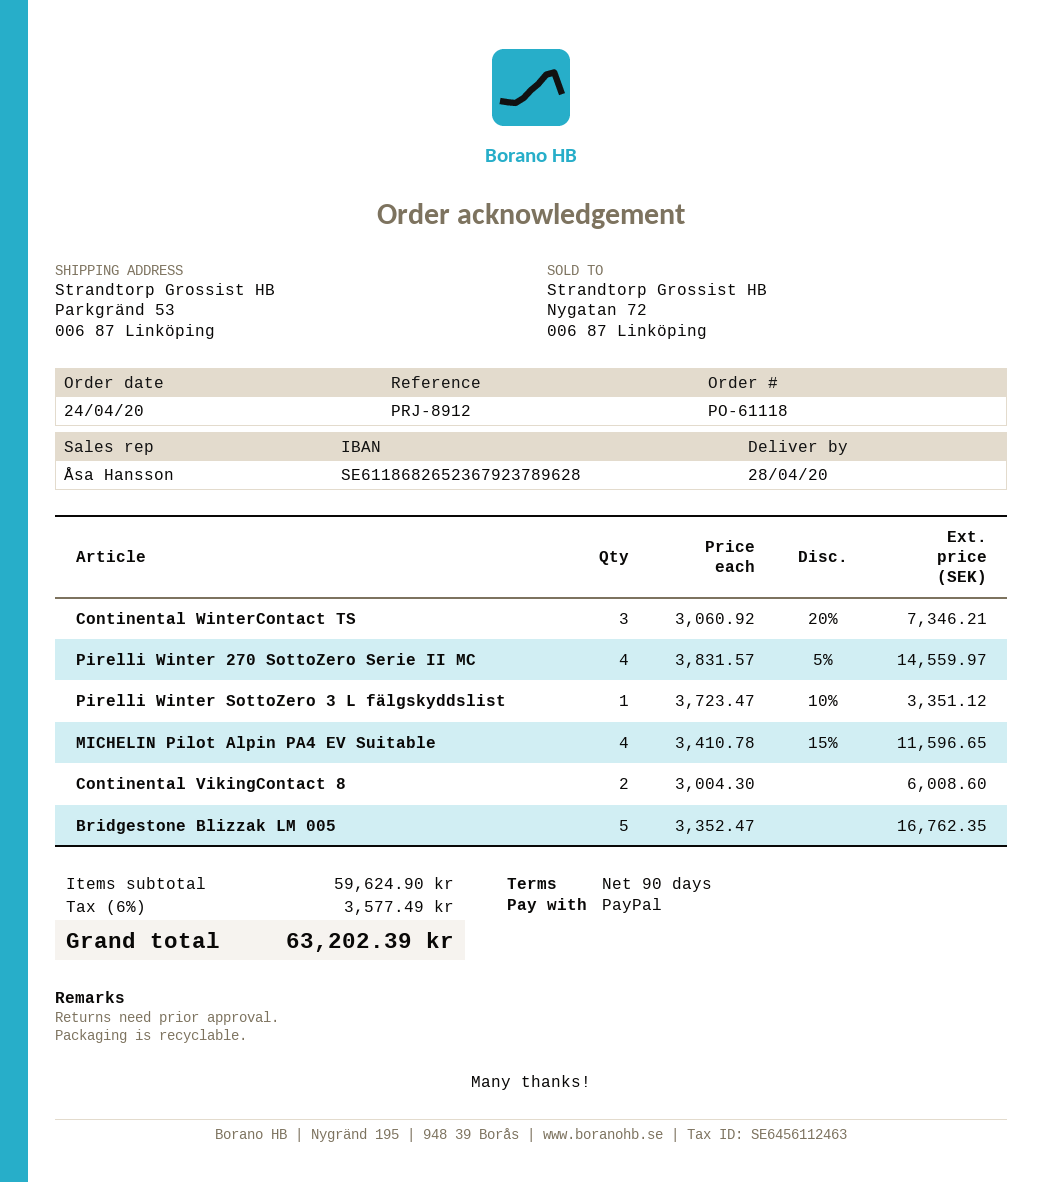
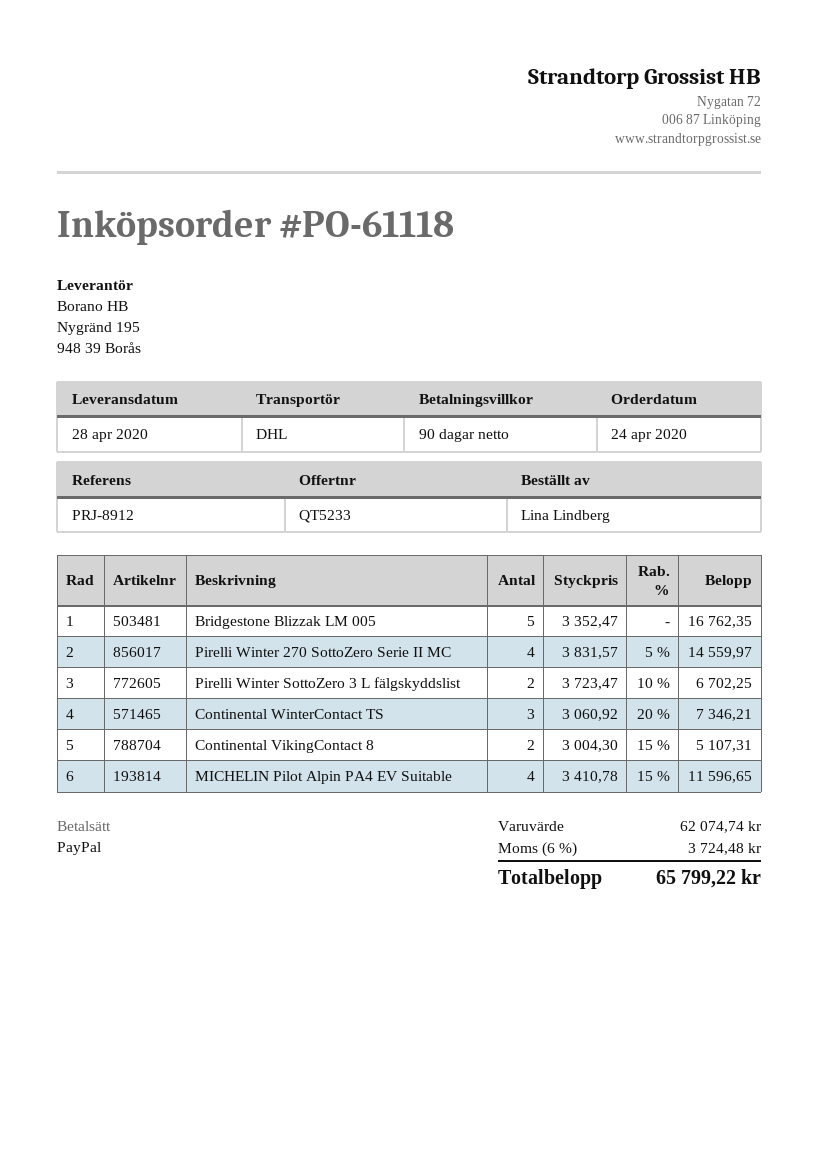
Pirelli Winter SottoZero 3 L fälgskyddslist: 1 x 3723.47 - 10% = 3351.12 -> 2 x 3723.47 - 10% = 6702.25
Continental VikingContact 8: 2 x 3004.30 = 6008.60 -> 2 x 3004.30 - 15% = 5107.31
subtotal: 59624.90 -> 62074.74
tax: 6% = 3577.49 -> 6% = 3724.48
total: 63202.39 -> 65799.22

